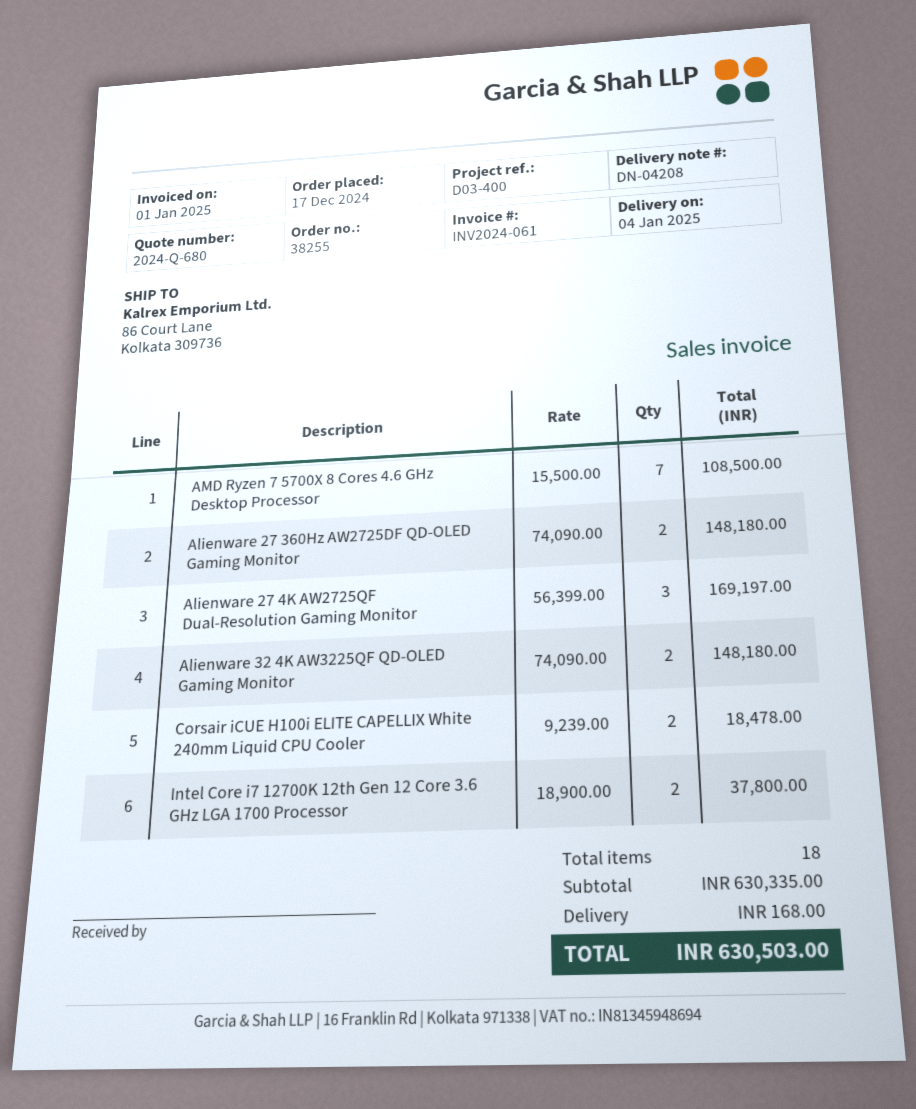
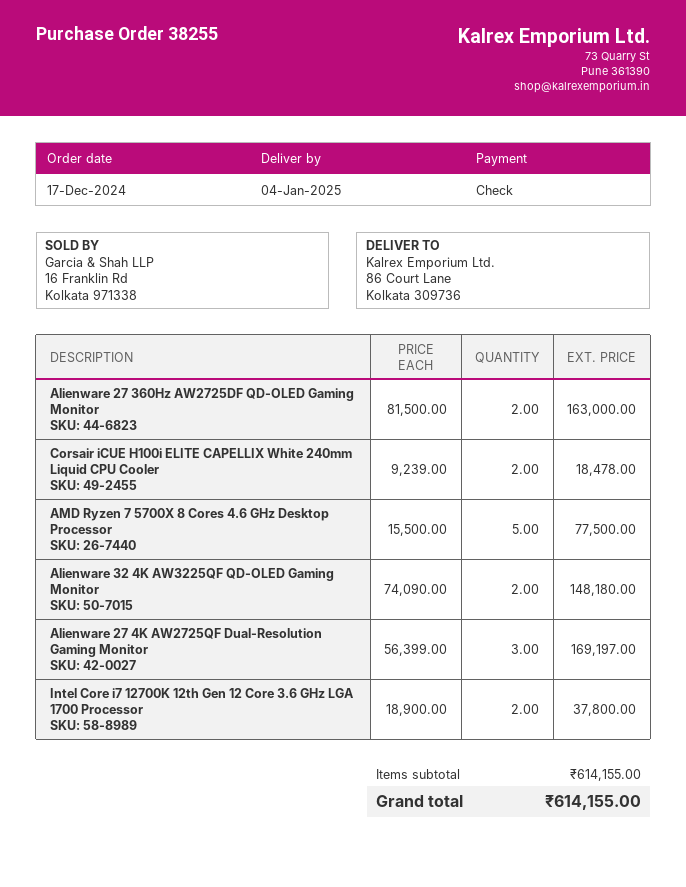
AMD Ryzen 7 5700X 8 Cores 4.6 GHz Desktop Processor: 7 x 15500.00 = 108500.00 -> 5 x 15500.00 = 77500.00
Alienware 27 360Hz AW2725DF QD-OLED Gaming Monitor: 2 x 74090.00 = 148180.00 -> 2 x 81500.00 = 163000.00
subtotal: 630335.00 -> 614155.00
shipping: 168.00 -> none
total: 630503.00 -> 614155.00

